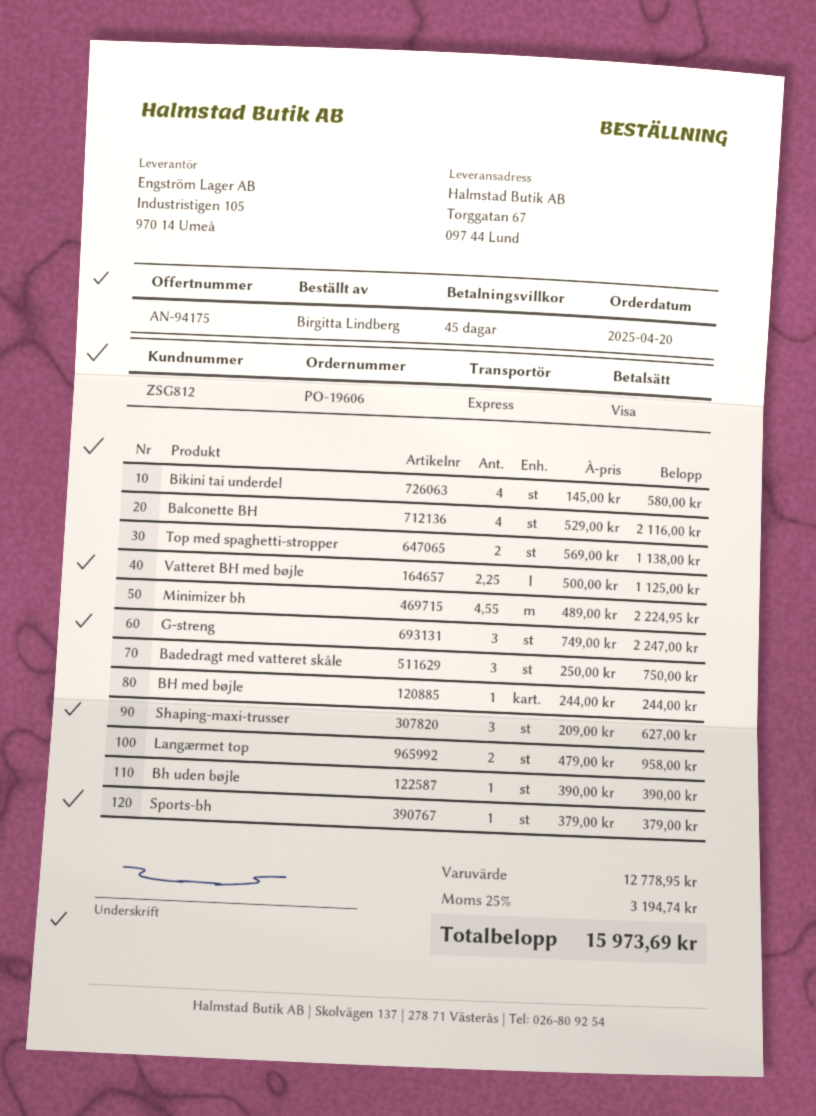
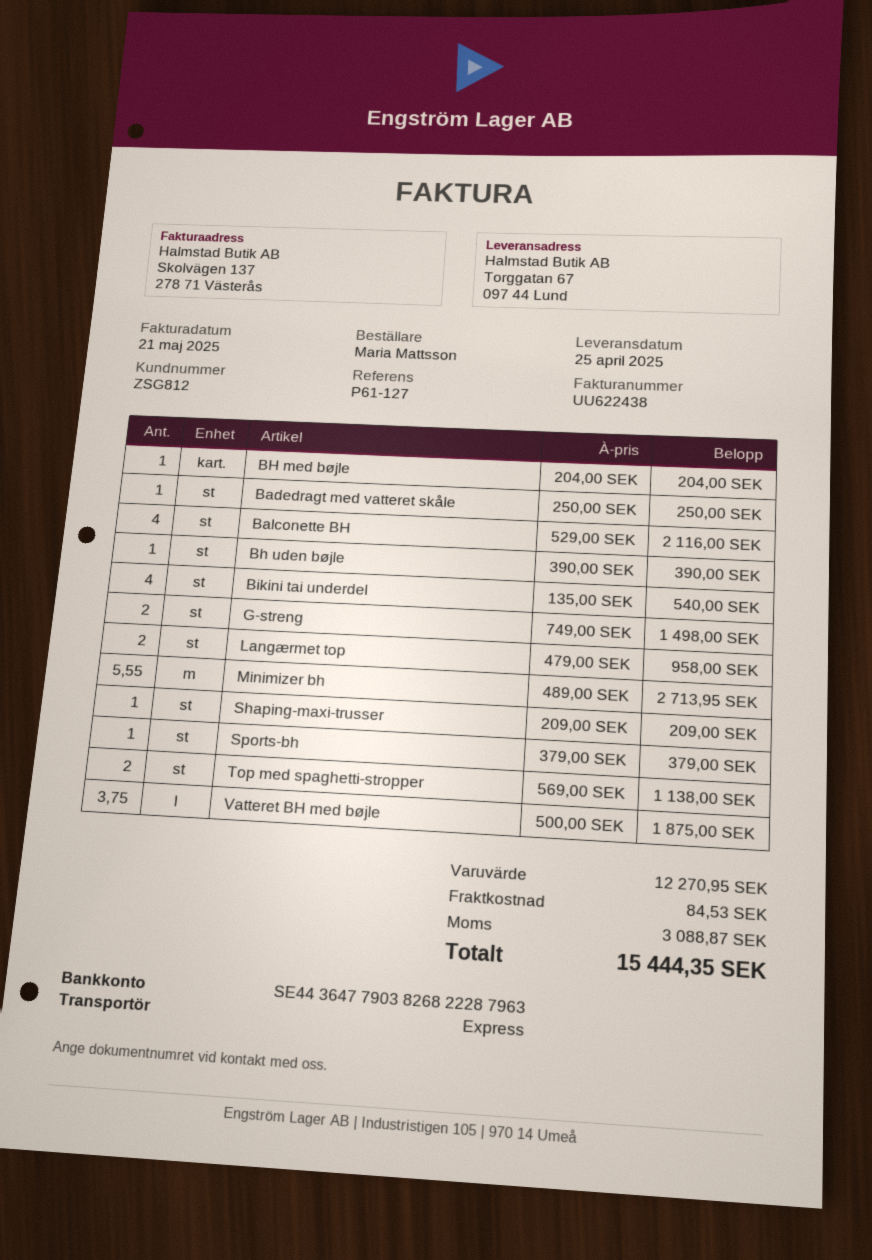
ordered by: Birgitta Lindberg -> Maria Mattsson
Bikini tai underdel: 4 x 145.00 = 580.00 -> 4 x 135.00 = 540.00
Vatteret BH med bøjle: 2.25 x 500.00 = 1125.00 -> 3.75 x 500.00 = 1875.00
Minimizer bh: 4.55 x 489.00 = 2224.95 -> 5.55 x 489.00 = 2713.95
G-streng: 3 x 749.00 = 2247.00 -> 2 x 749.00 = 1498.00
Badedragt med vatteret skåle: 3 x 250.00 = 750.00 -> 1 x 250.00 = 250.00
BH med bøjle: 1 x 244.00 = 244.00 -> 1 x 204.00 = 204.00
Shaping-maxi-trusser: 3 x 209.00 = 627.00 -> 1 x 209.00 = 209.00
subtotal: 12778.95 -> 12270.95
shipping: none -> 84.53
tax: 3194.74 -> 3088.87
total: 15973.69 -> 15444.35

